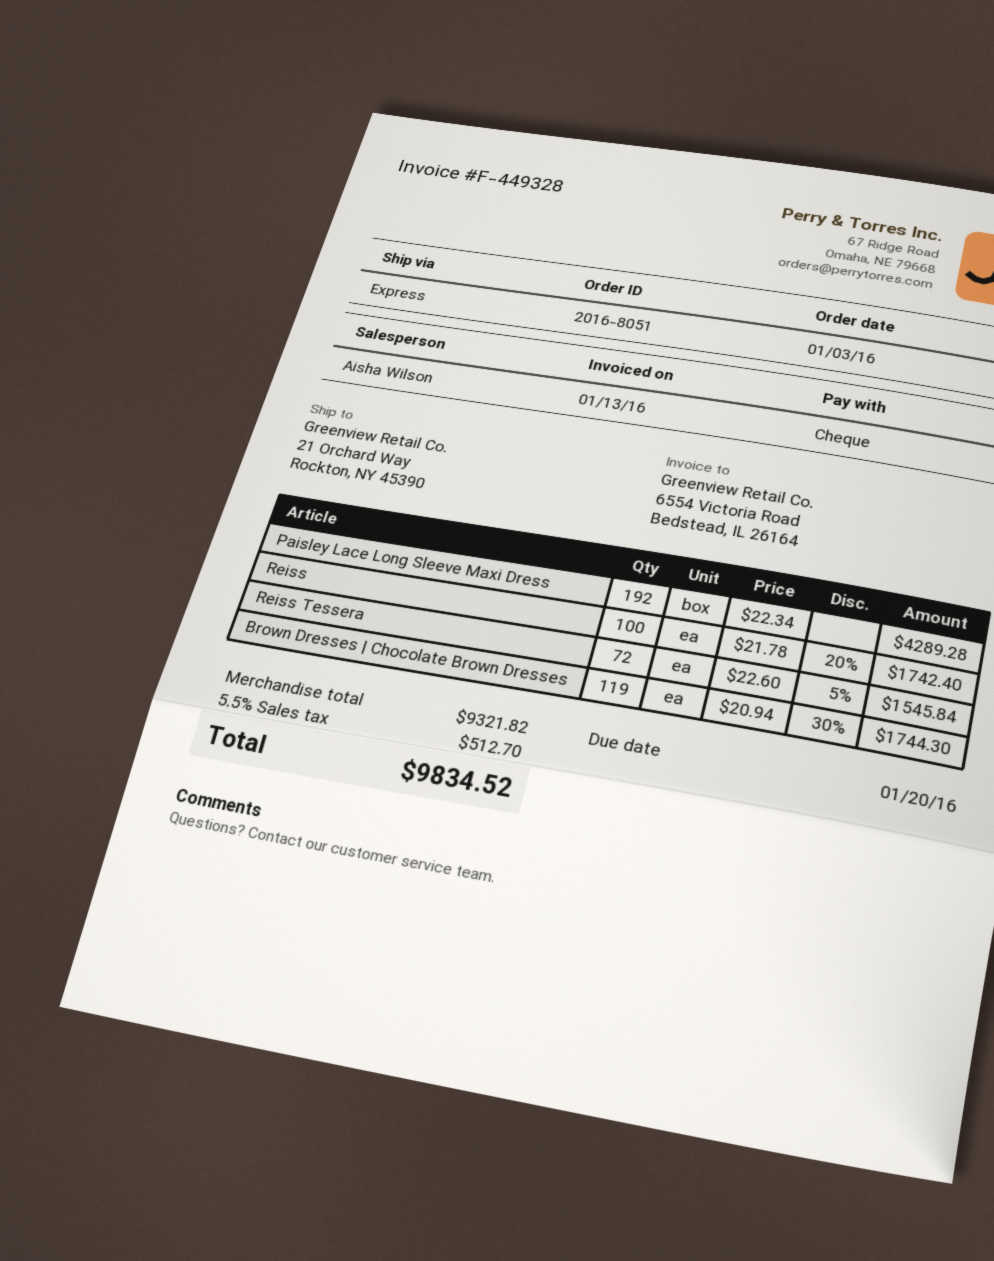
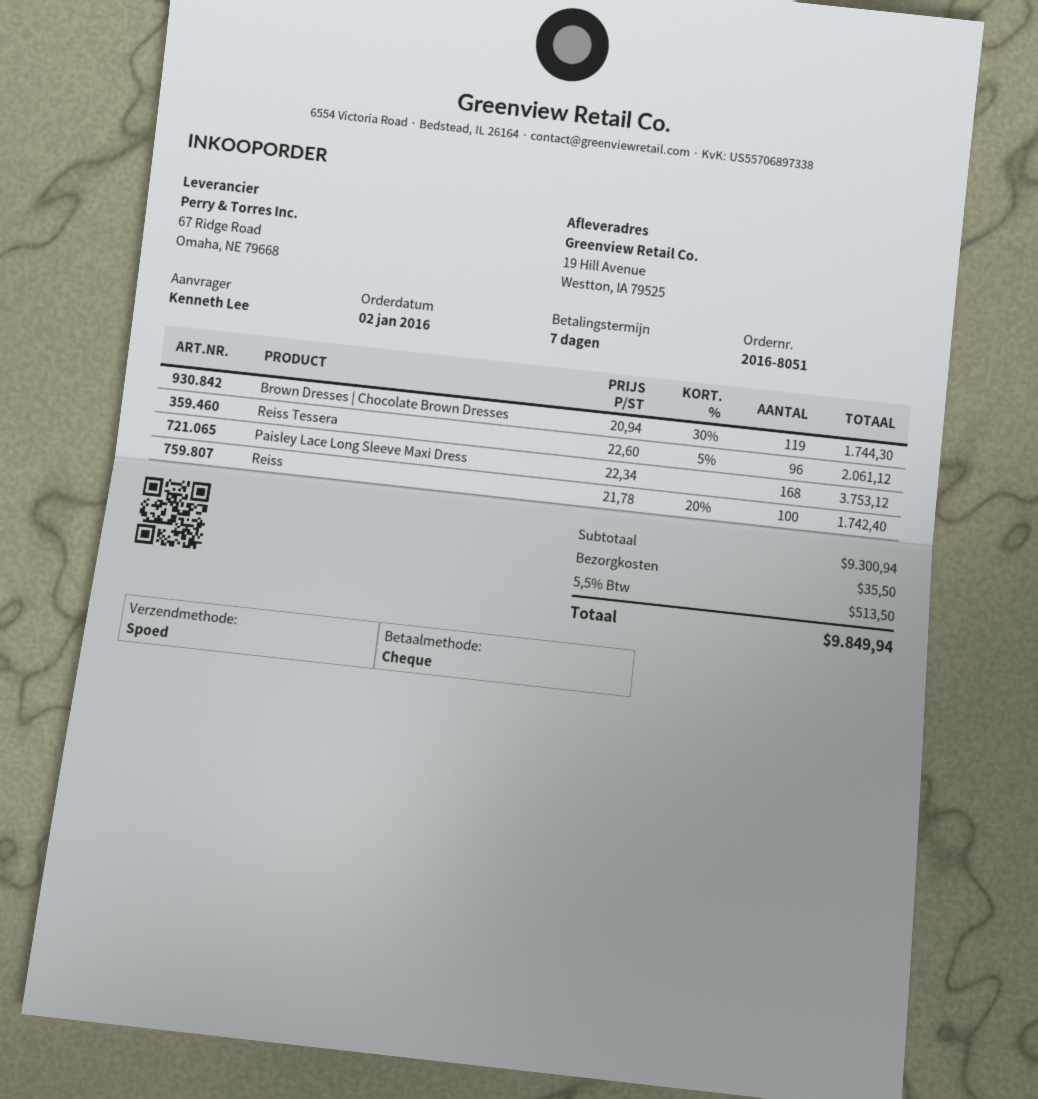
order date: 2016-01-03 -> 2016-01-02
ship to: 21 Orchard Way, Rockton, NY 45390 -> 19 Hill Avenue, Westton, IA 79525
Paisley Lace Long Sleeve Maxi Dress: 192 x 22.34 = 4289.28 -> 168 x 22.34 = 3753.12
Reiss Tessera: 72 x 22.60 - 5% = 1545.84 -> 96 x 22.60 - 5% = 2061.12
subtotal: 9321.82 -> 9300.94
shipping: none -> 35.50
tax: 5.5% = 512.70 -> 5.5% = 513.50
total: 9834.52 -> 9849.94

